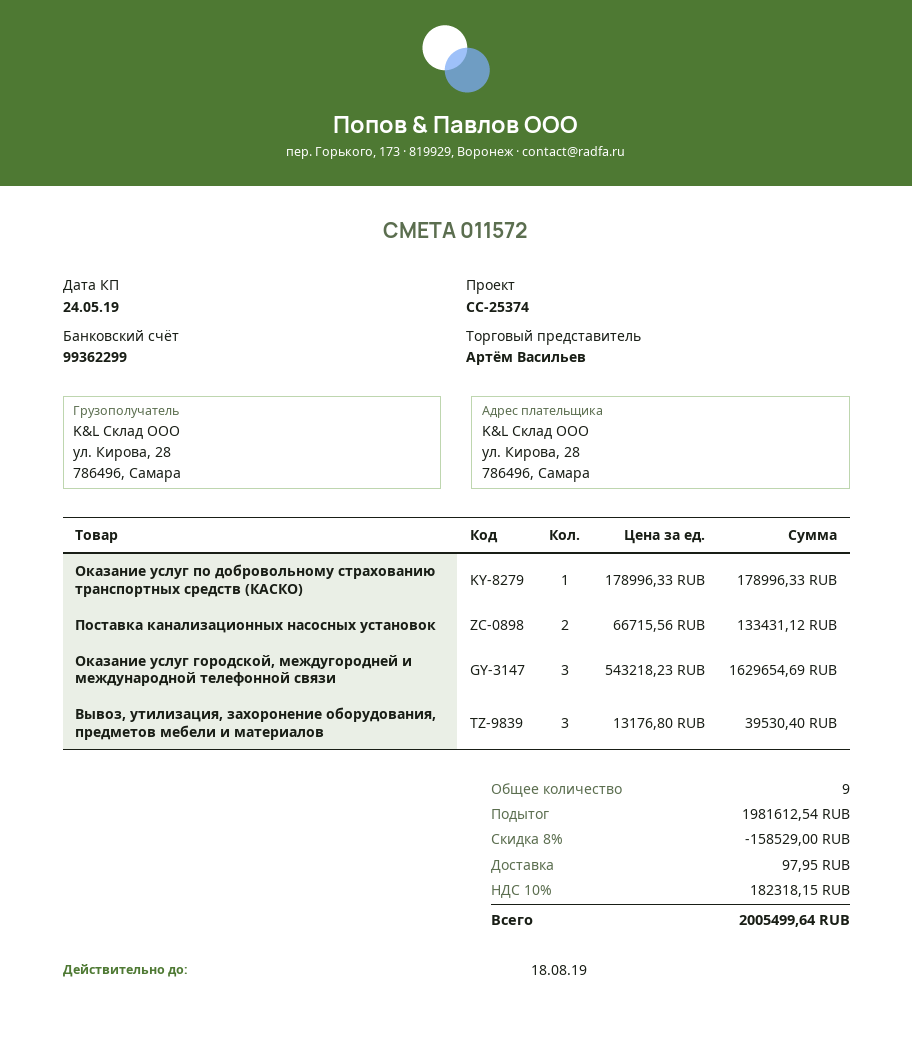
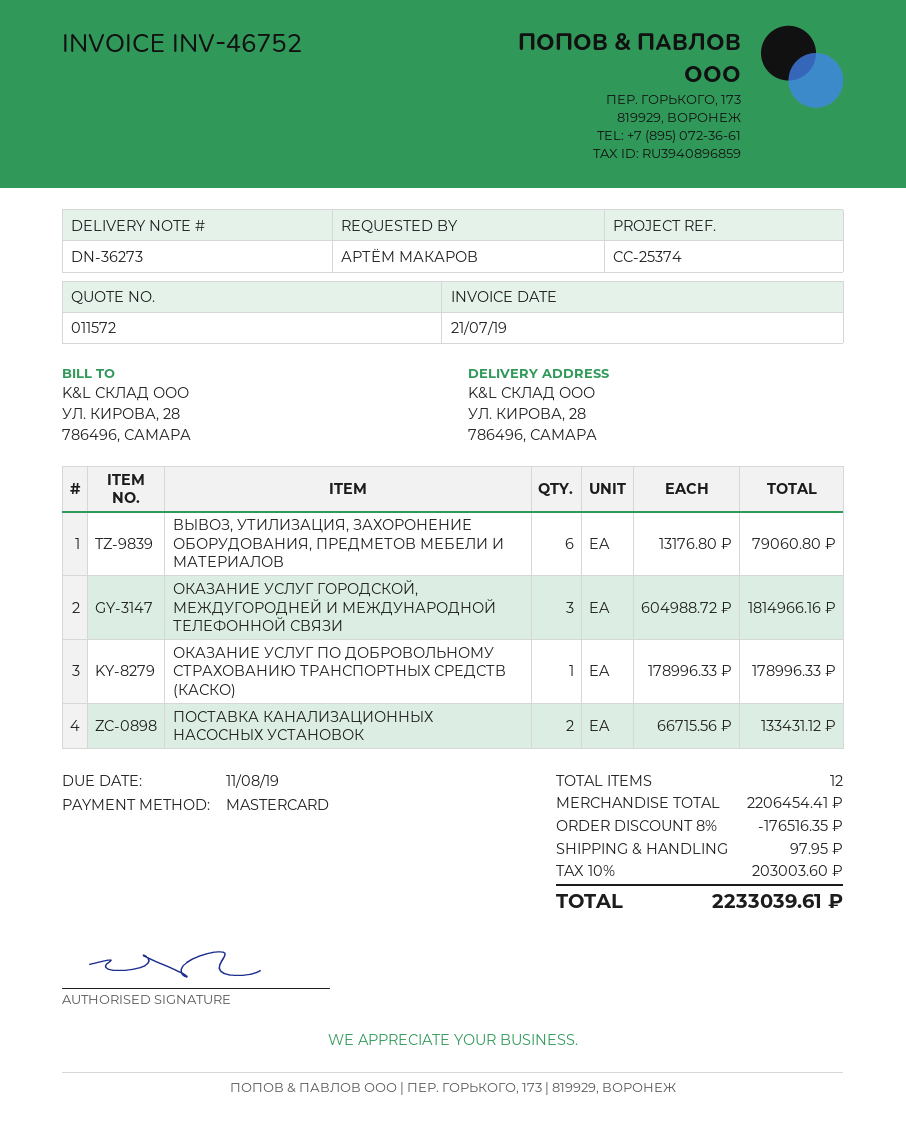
Оказание услуг городской, междугородней и международной телефонной связи: 3 x 543218.23 = 1629654.69 -> 3 x 604988.72 = 1814966.16
Вывоз, утилизация, захоронение оборудования, предметов мебели и материалов: 3 x 13176.80 = 39530.40 -> 6 x 13176.80 = 79060.80
total quantity: 9 -> 12
subtotal: 1981612.54 -> 2206454.41
discount: 8% = 158529.00 -> 8% = 176516.35
tax: 10% = 182318.15 -> 10% = 203003.60
total: 2005499.64 -> 2233039.61

